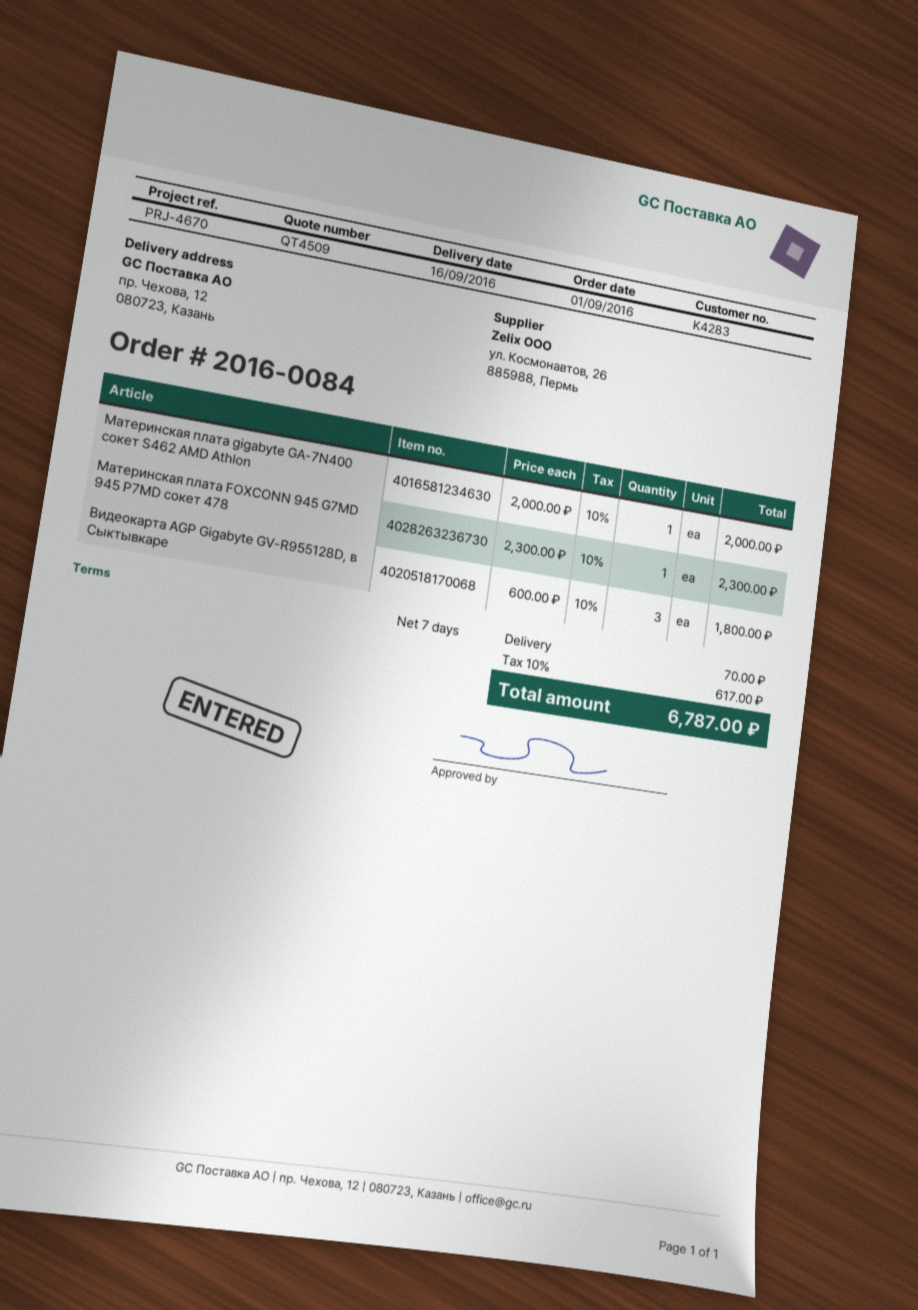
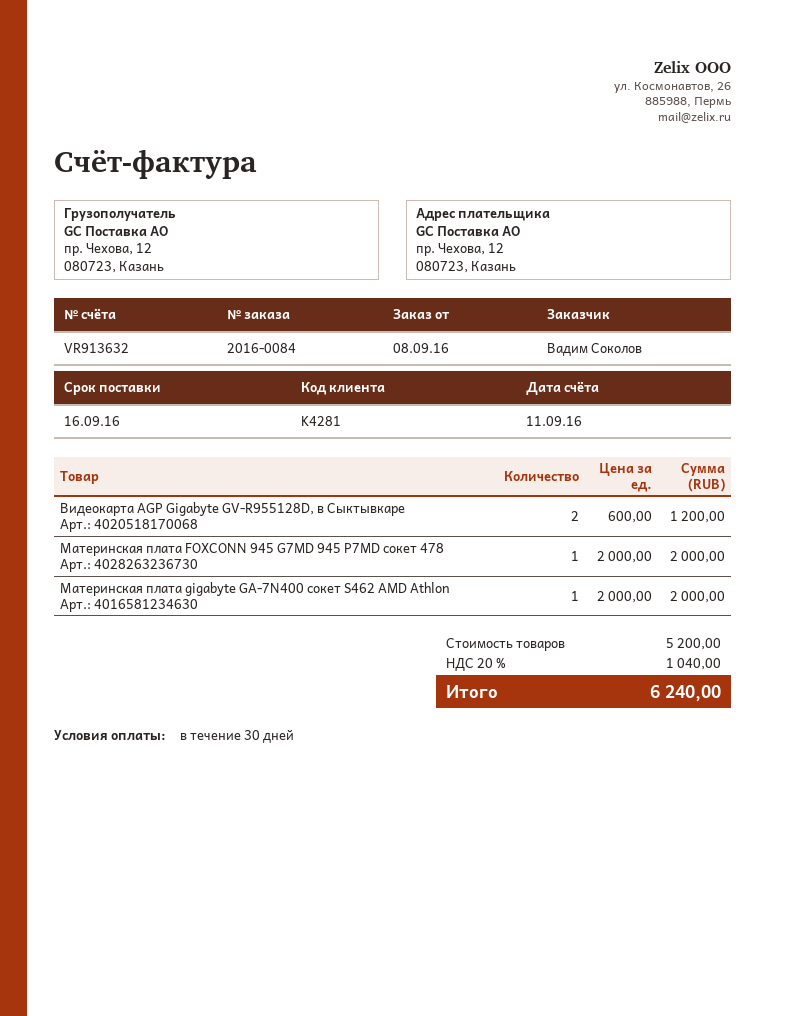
order date: 2016-09-01 -> 2016-09-08
payment terms: 7 days -> 30 days
customer number: K4283 -> K4281
Материнская плата FOXCONN 945 G7MD 945 P7MD сокет 478: 1 x 2300.00 = 2300.00 -> 1 x 2000.00 = 2000.00
Видеокарта AGP Gigabyte GV-R955128D, в Сыктывкаре: 3 x 600.00 = 1800.00 -> 2 x 600.00 = 1200.00
shipping: 70.00 -> none
tax: 10% = 617.00 -> 20% = 1040.00
total: 6787.00 -> 6240.00

